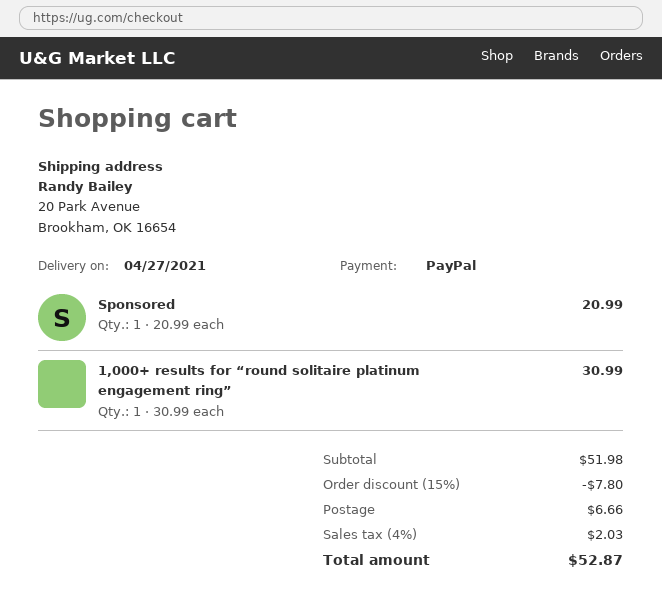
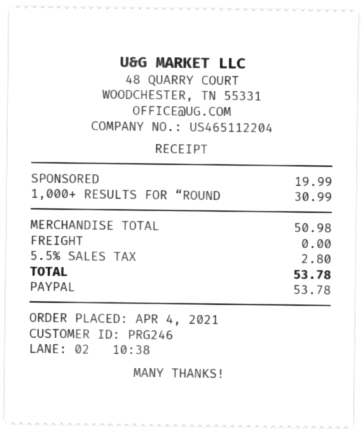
Sponsored: 1 for 20.99 -> 1 for 19.99
subtotal: 51.98 -> 50.98
discount: 15% = 7.80 -> none
shipping: 6.66 -> 0.00
tax: 4% = 2.03 -> 5.5% = 2.80
total: 52.87 -> 53.78

